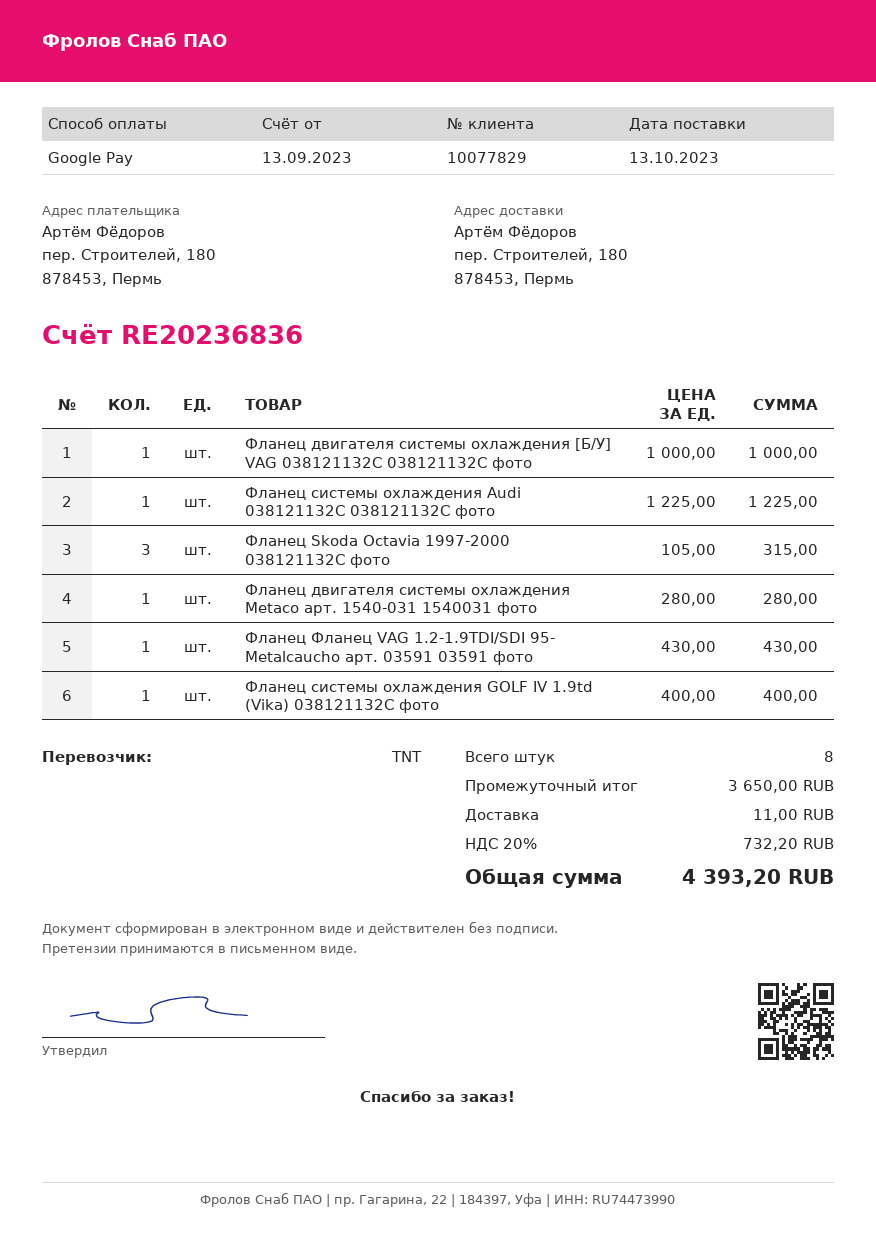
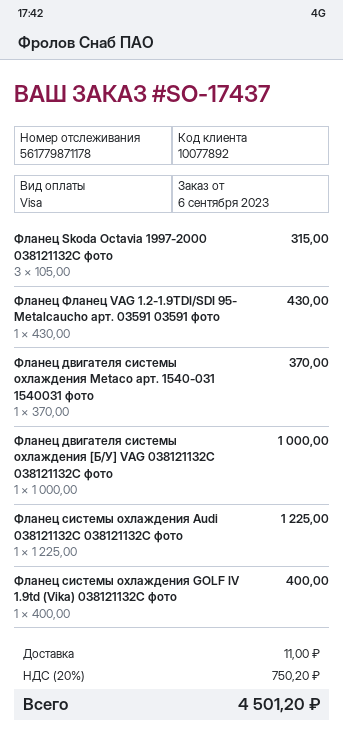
customer number: 10077829 -> 10077892
payment method: Google Pay -> Visa
Фланец двигателя системы охлаждения Metaco арт. 1540-031 1540031 фото: 1 x 280.00 = 280.00 -> 1 x 370.00 = 370.00
tax: 20% = 732.20 -> 20% = 750.20
total: 4393.20 -> 4501.20

